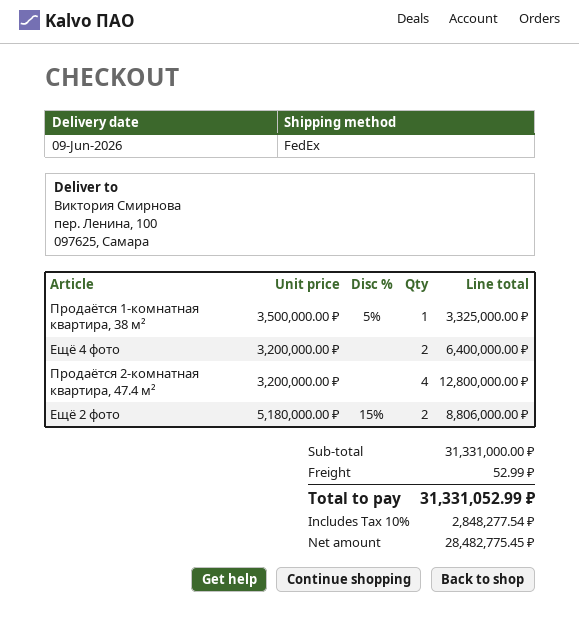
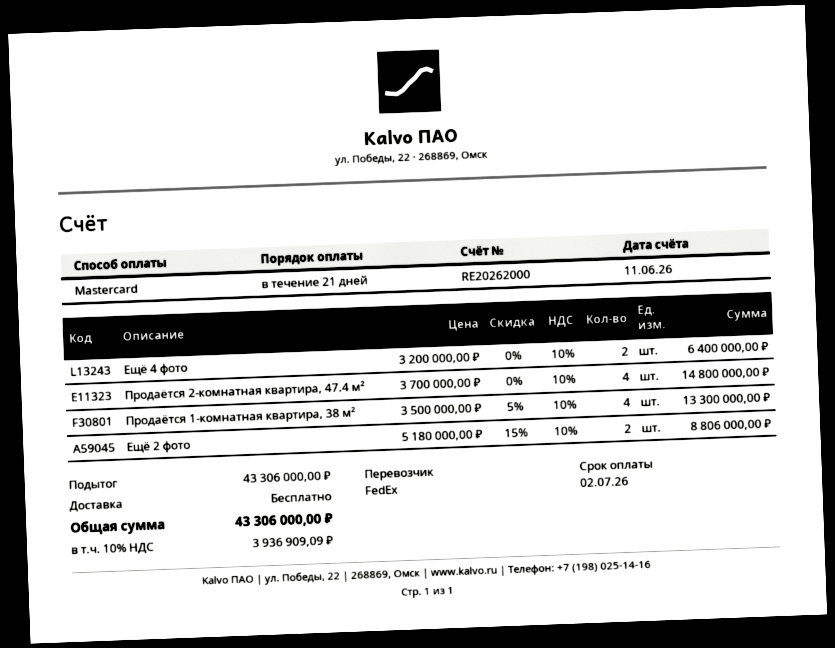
Продаётся 1-комнатная квартира, 38 м²: 1 x 3500000.00 - 5% = 3325000.00 -> 4 x 3500000.00 - 5% = 13300000.00
Продаётся 2-комнатная квартира, 47.4 м²: 4 x 3200000.00 = 12800000.00 -> 4 x 3700000.00 = 14800000.00
subtotal: 31331000.00 -> 43306000.00
shipping: 52.99 -> 0.00
tax: 10% = 2848277.54 -> 10% = 3936909.09
total: 31331052.99 -> 43306000.00

